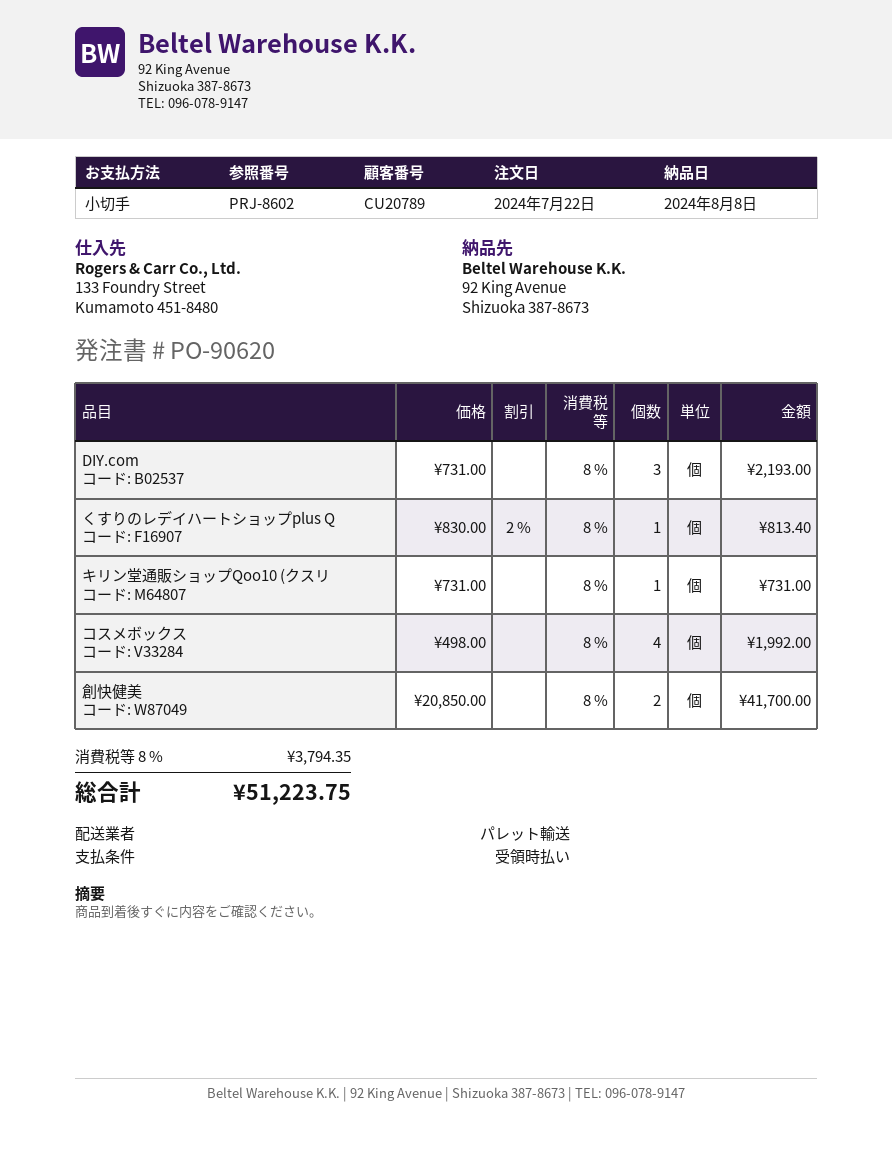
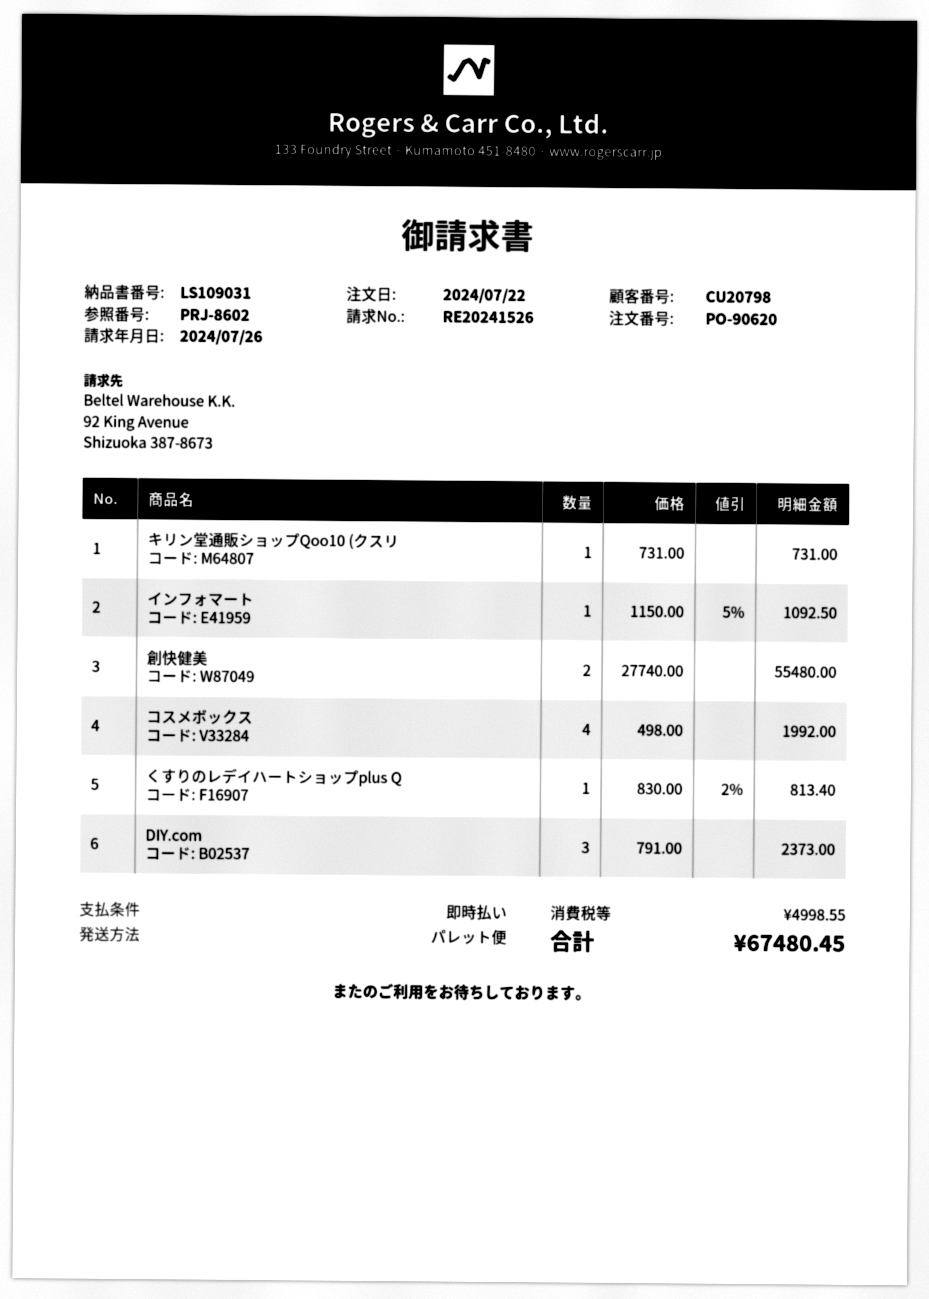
customer number: CU20789 -> CU20798
DIY.com: 3 x 731.00 = 2193.00 -> 3 x 791.00 = 2373.00
創快健美: 2 x 20850.00 = 41700.00 -> 2 x 27740.00 = 55480.00
インフォマート: none -> 1 x 1150.00 - 5% = 1092.50
tax: 3794.35 -> 4998.55
total: 51223.75 -> 67480.45

